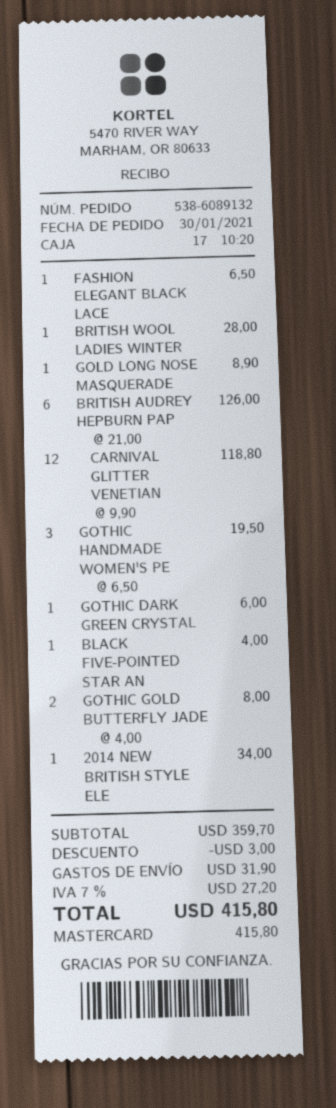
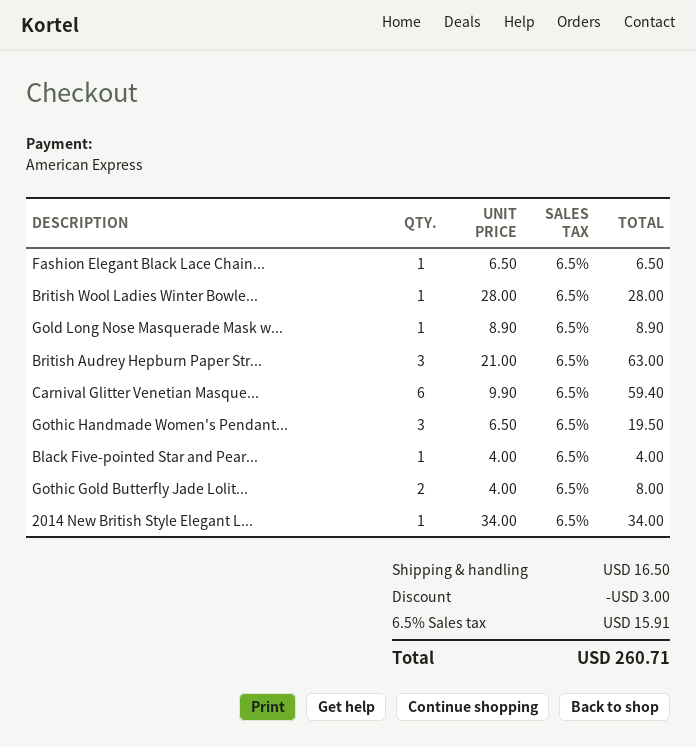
payment method: Mastercard -> American Express
BRITISH AUDREY HEPBURN PAP: 6 x 21.00 = 126.00 -> 3 x 21.00 = 63.00
CARNIVAL GLITTER VENETIAN: 12 x 9.90 = 118.80 -> 6 x 9.90 = 59.40
GOTHIC DARK GREEN CRYSTAL: 1 x 6.00 = 6.00 -> none
shipping: 31.90 -> 16.50
tax: 7% = 27.20 -> 6.5% = 15.91
total: 415.80 -> 260.71

